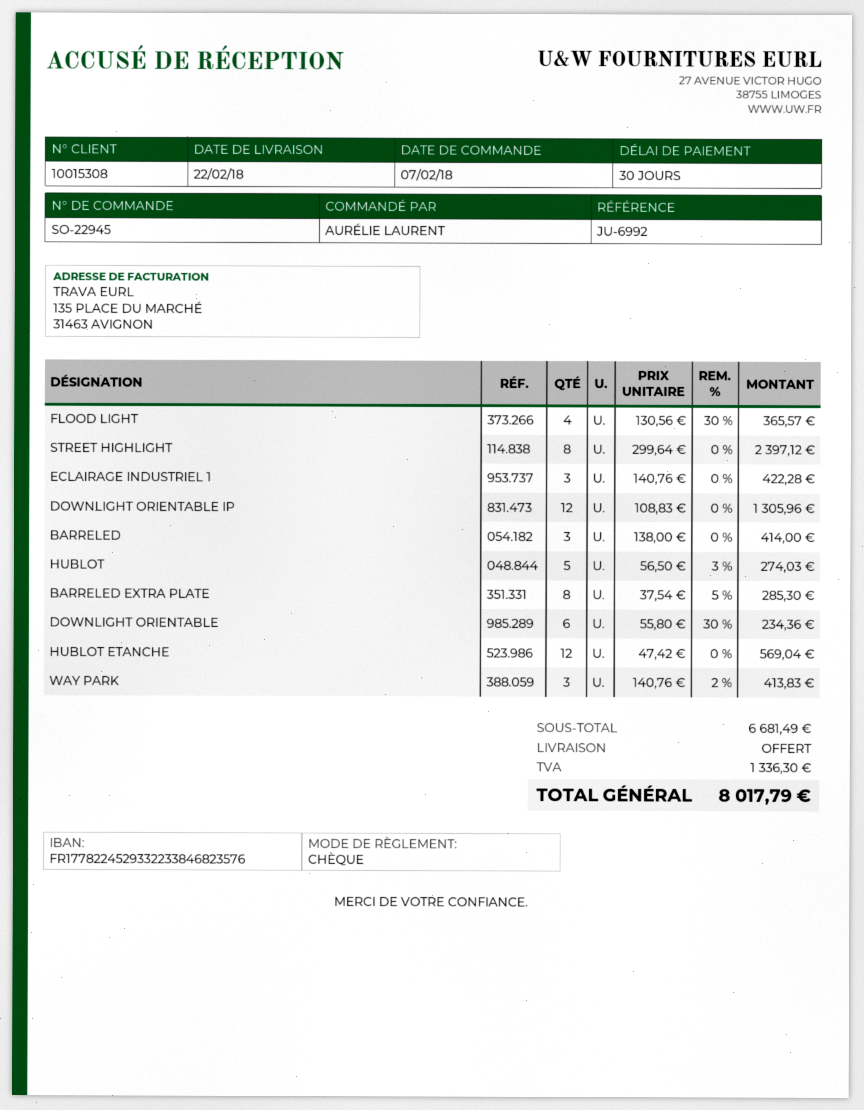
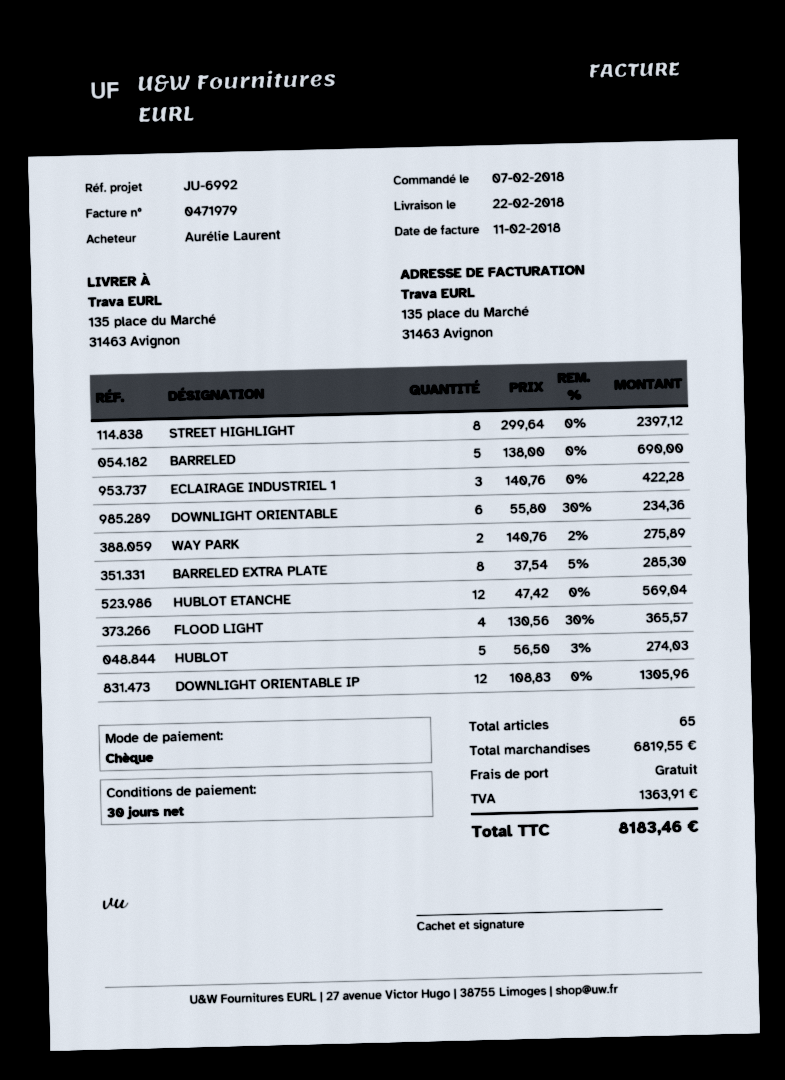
BARRELED: 3 x 138.00 = 414.00 -> 5 x 138.00 = 690.00
WAY PARK: 3 x 140.76 - 2% = 413.83 -> 2 x 140.76 - 2% = 275.89
subtotal: 6681.49 -> 6819.55
tax: 1336.30 -> 1363.91
total: 8017.79 -> 8183.46

